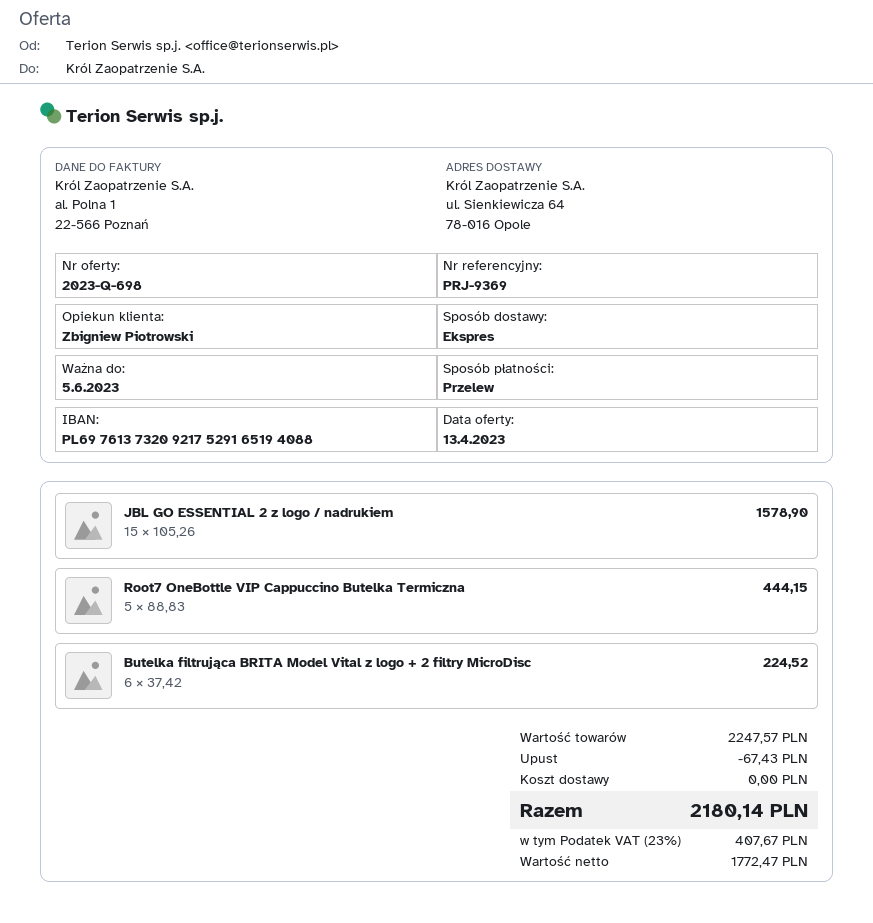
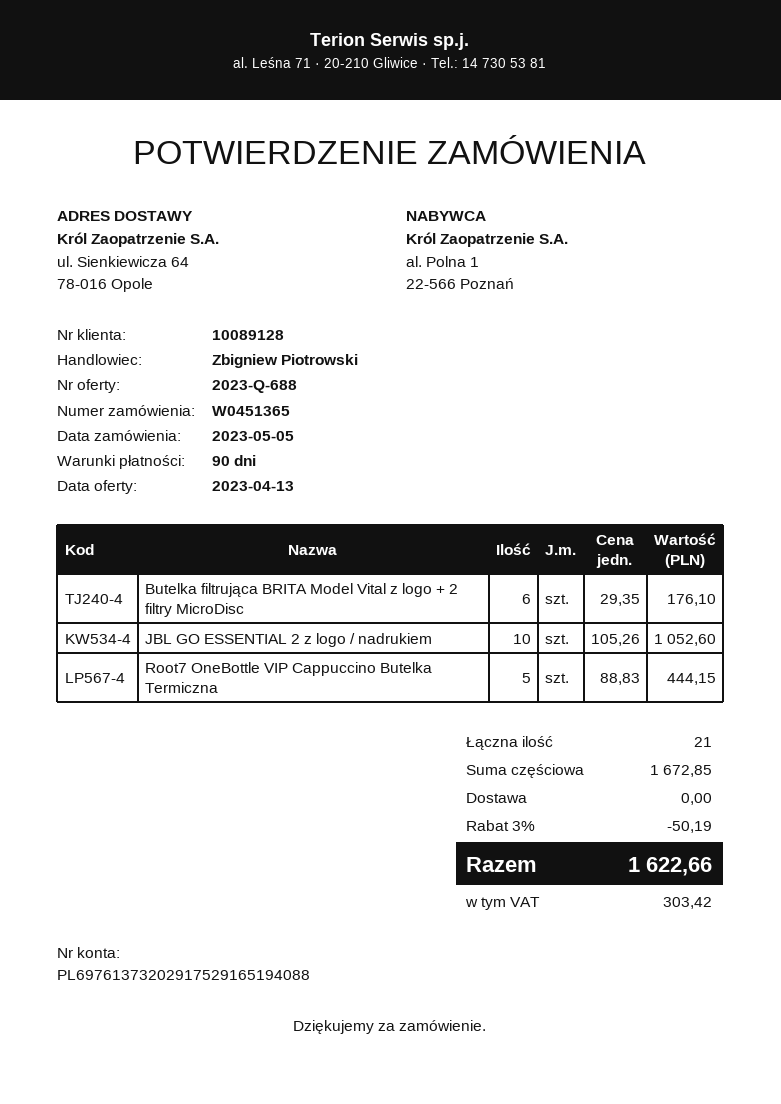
quote number: 2023-Q-698 -> 2023-Q-688
bank account: PL69761373209217529165194088 -> PL69761373202917529165194088
JBL GO ESSENTIAL 2 z logo / nadrukiem: 15 x 105.26 = 1578.90 -> 10 x 105.26 = 1052.60
Butelka filtrująca BRITA Model Vital z logo + 2 filtry MicroDisc: 6 x 37.42 = 224.52 -> 6 x 29.35 = 176.10
subtotal: 2247.57 -> 1672.85
discount: 67.43 -> 50.19
tax: 407.67 -> 303.42
total: 2180.14 -> 1622.66

